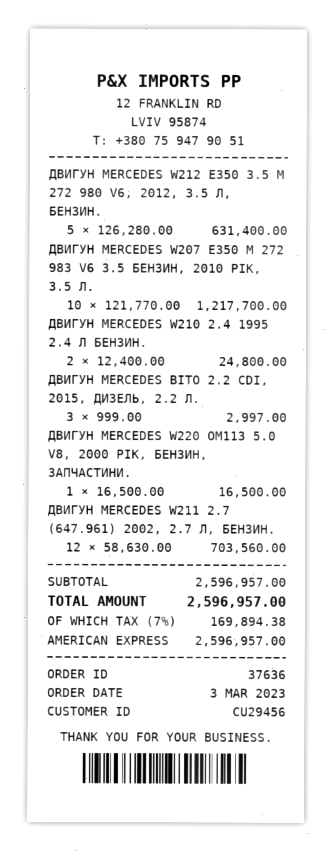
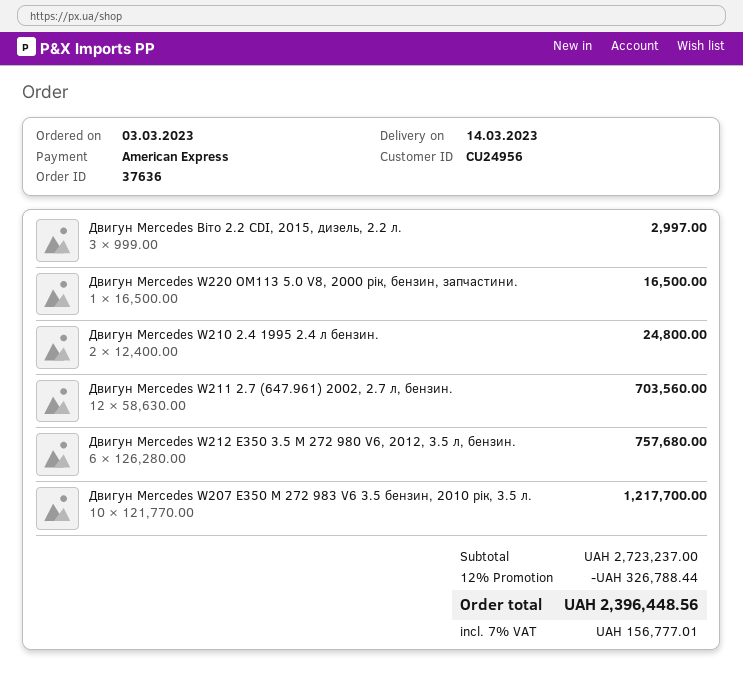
customer number: CU29456 -> CU24956
ДВИГУН MERCEDES W212 E350 3.5 M 272 980 V6, 2012, 3.5 Л, БЕНЗИН.: 5 x 126280.00 = 631400.00 -> 6 x 126280.00 = 757680.00
subtotal: 2596957.00 -> 2723237.00
discount: none -> 12% = 326788.44
tax: 7% = 169894.38 -> 7% = 156777.01
total: 2596957.00 -> 2396448.56

